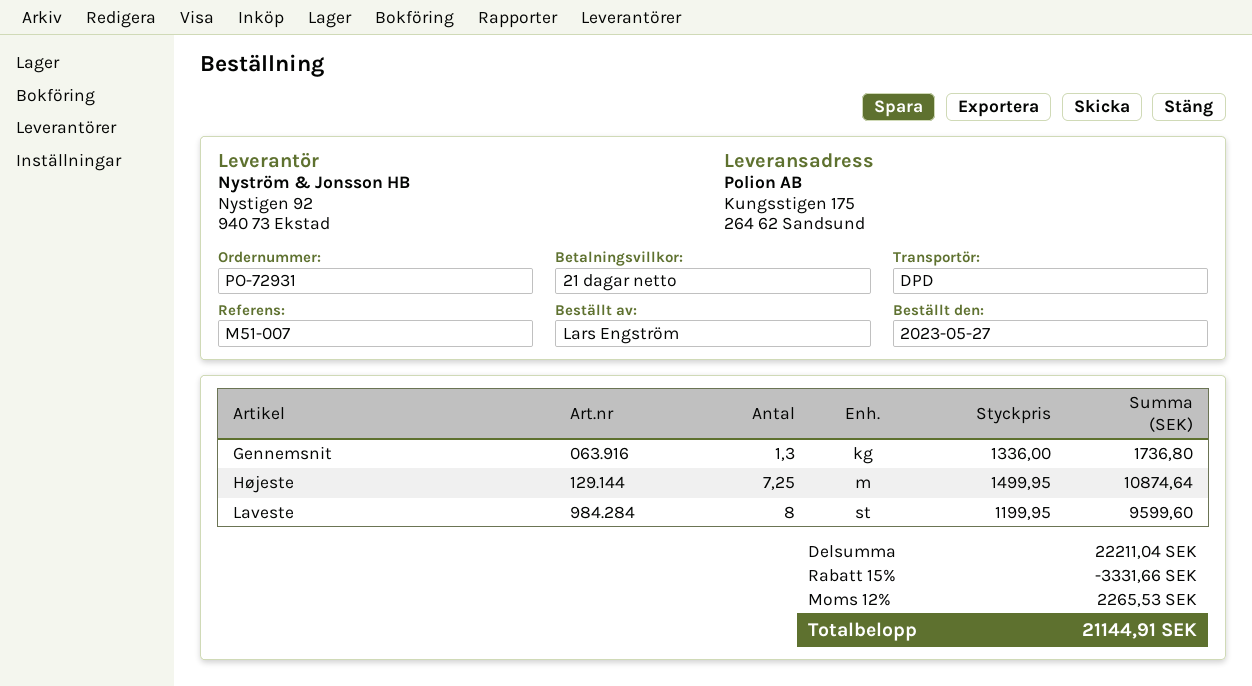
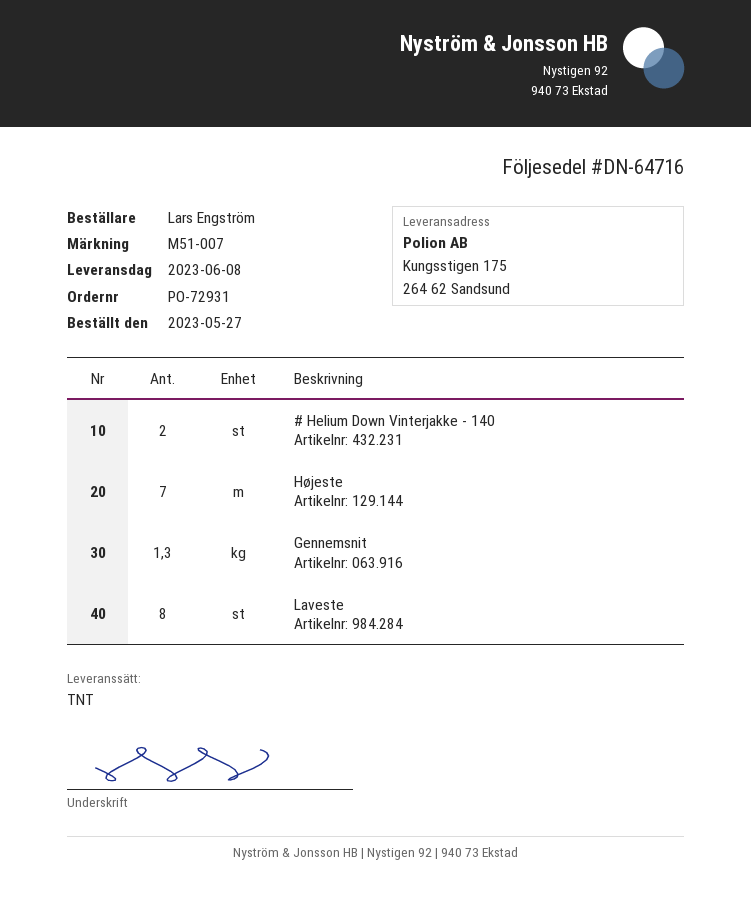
shipping method: DPD -> TNT
Højeste: 7.25 -> 7
# Helium Down Vinterjakke - 140: none -> 2

